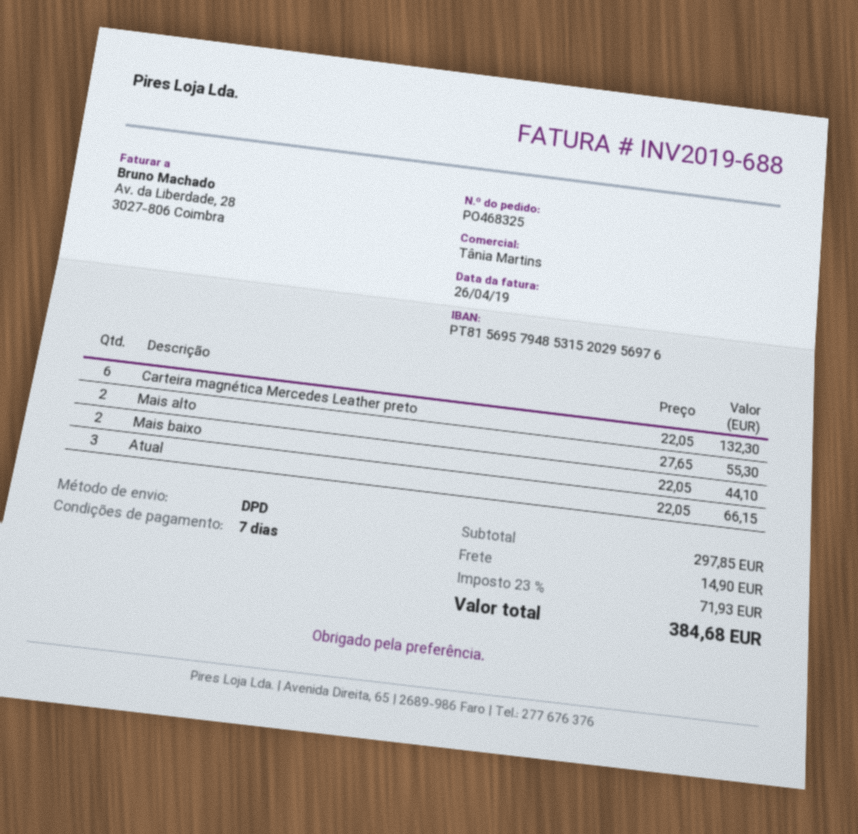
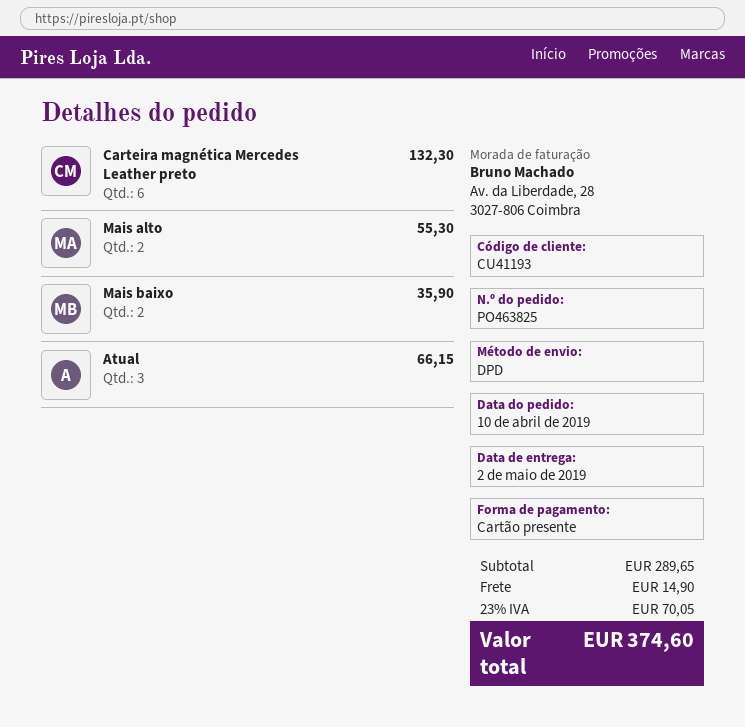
order number: PO468325 -> PO463825
Mais baixo: 2 for 44.10 -> 2 for 35.90
subtotal: 297.85 -> 289.65
tax: 23% = 71.93 -> 23% = 70.05
total: 384.68 -> 374.60

